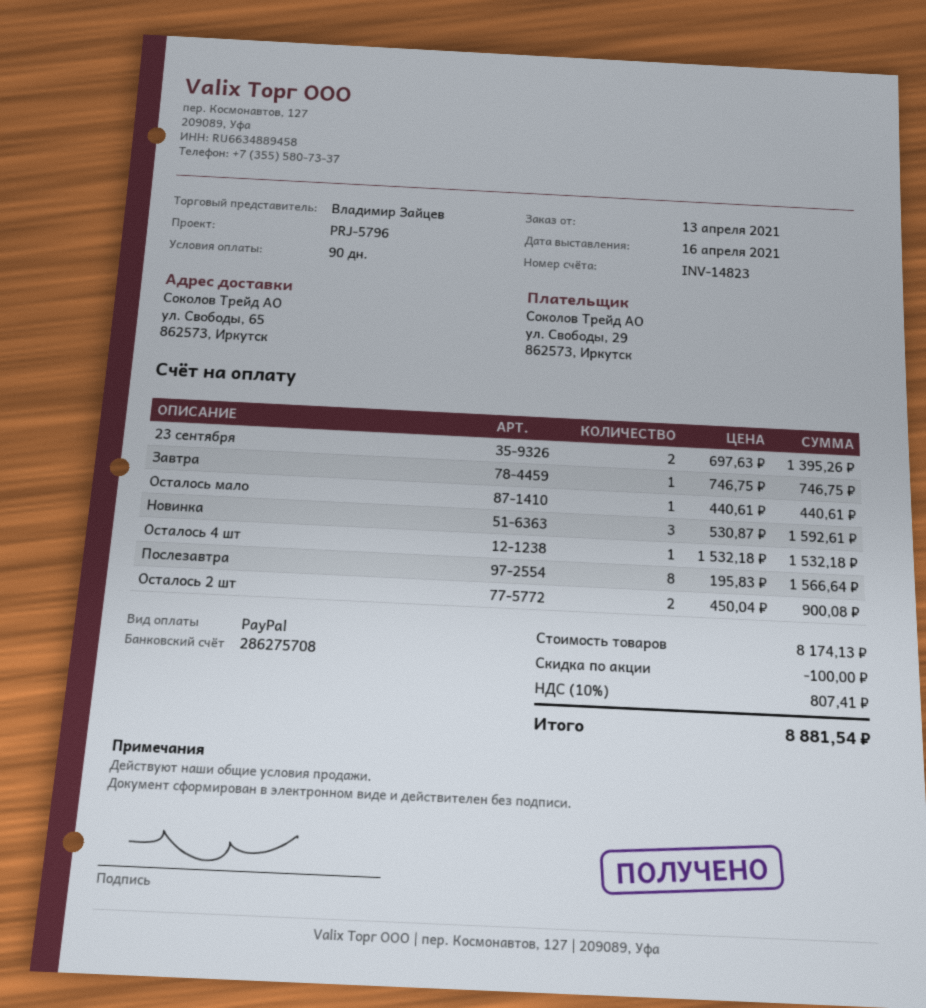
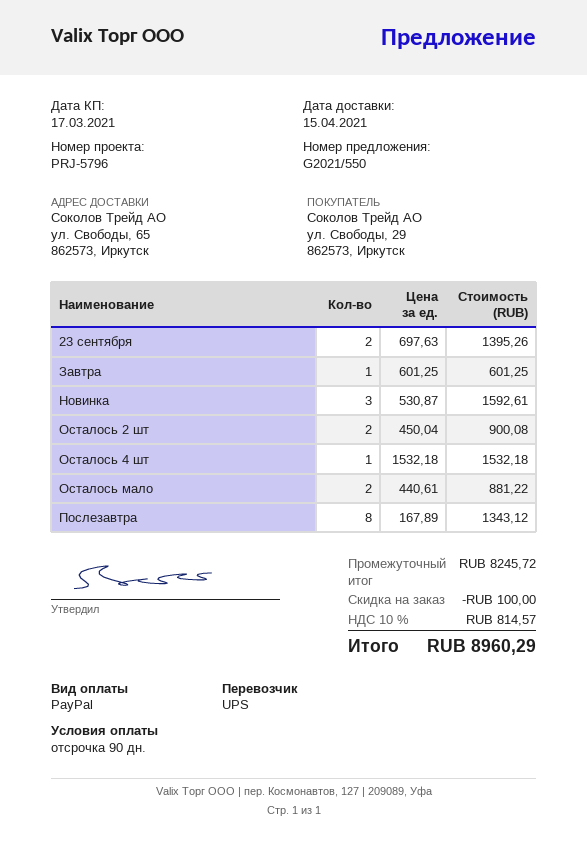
Завтра: 1 x 746.75 = 746.75 -> 1 x 601.25 = 601.25
Осталось мало: 1 x 440.61 = 440.61 -> 2 x 440.61 = 881.22
Послезавтра: 8 x 195.83 = 1566.64 -> 8 x 167.89 = 1343.12
subtotal: 8174.13 -> 8245.72
tax: 10% = 807.41 -> 10% = 814.57
total: 8881.54 -> 8960.29

